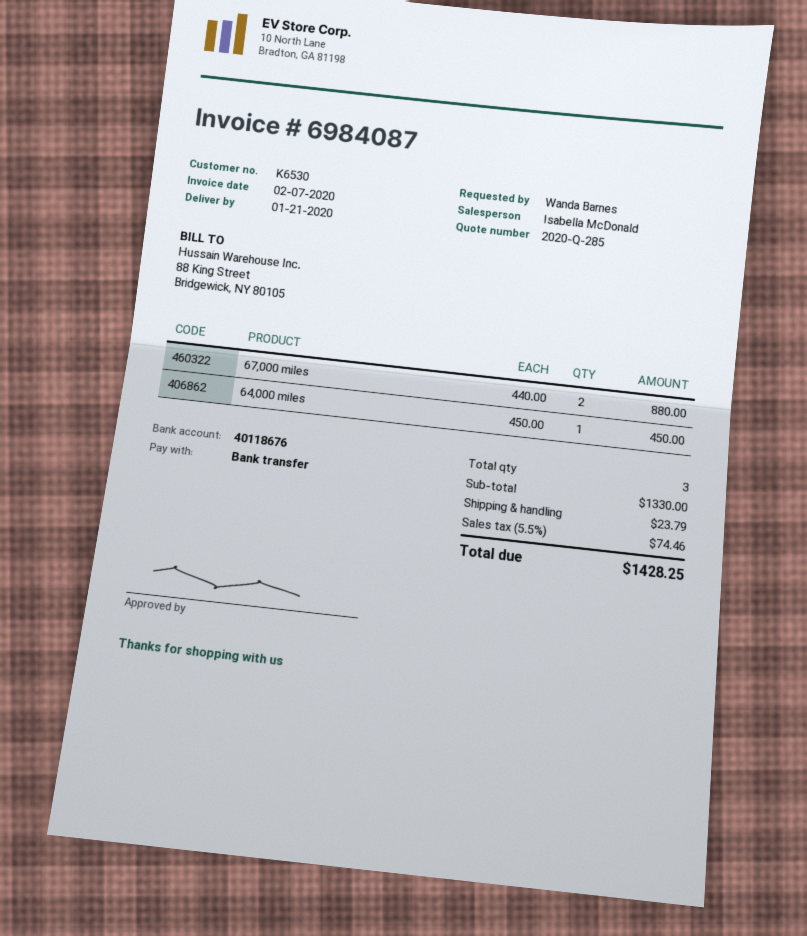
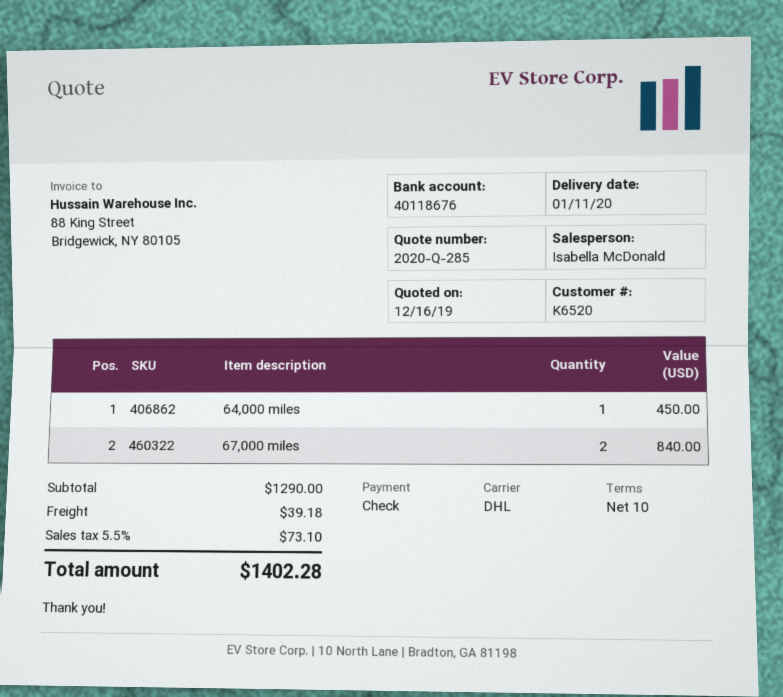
delivery date: 2020-01-21 -> 2020-01-11
customer number: K6530 -> K6520
payment method: bank transfer -> cheque
67,000 miles: 2 for 880.00 -> 2 for 840.00
subtotal: 1330.00 -> 1290.00
shipping: 23.79 -> 39.18
tax: 5.5% = 74.46 -> 5.5% = 73.10
total: 1428.25 -> 1402.28

